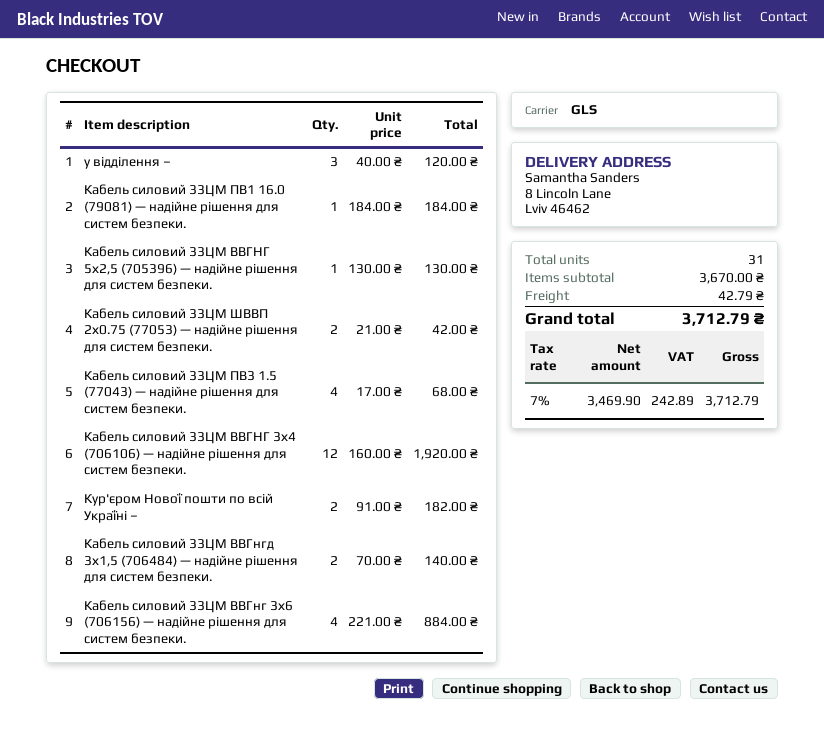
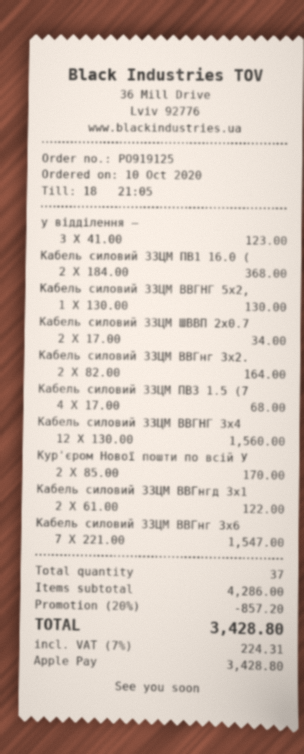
у відділення –: 3 x 40.00 = 120.00 -> 3 x 41.00 = 123.00
Кабель силовий 33ЦМ ПВ1 16.0 (79081) — надійне рішення для систем безпеки.: 1 x 184.00 = 184.00 -> 2 x 184.00 = 368.00
Кабель силовий 33ЦМ ШВВП 2х0.75 (77053) — надійне рішення для систем безпеки.: 2 x 21.00 = 42.00 -> 2 x 17.00 = 34.00
Кабель силовий 33ЦМ ВВГНГ 3х4 (706106) — надійне рішення для систем безпеки.: 12 x 160.00 = 1920.00 -> 12 x 130.00 = 1560.00
Кур'єром Нової пошти по всій Україні –: 2 x 91.00 = 182.00 -> 2 x 85.00 = 170.00
Кабель силовий 33ЦМ ВВГнгд 3х1,5 (706484) — надійне рішення для систем безпеки.: 2 x 70.00 = 140.00 -> 2 x 61.00 = 122.00
Кабель силовий 33ЦМ ВВГнг 3х6 (706156) — надійне рішення для систем безпеки.: 4 x 221.00 = 884.00 -> 7 x 221.00 = 1547.00
Кабель силовий 33ЦМ ВВГнг 3х2.: none -> 2 x 82.00 = 164.00
total quantity: 31 -> 37
subtotal: 3670.00 -> 4286.00
discount: none -> 20% = 857.20
shipping: 42.79 -> none
tax: 7% = 242.89 -> 7% = 224.31
total: 3712.79 -> 3428.80

